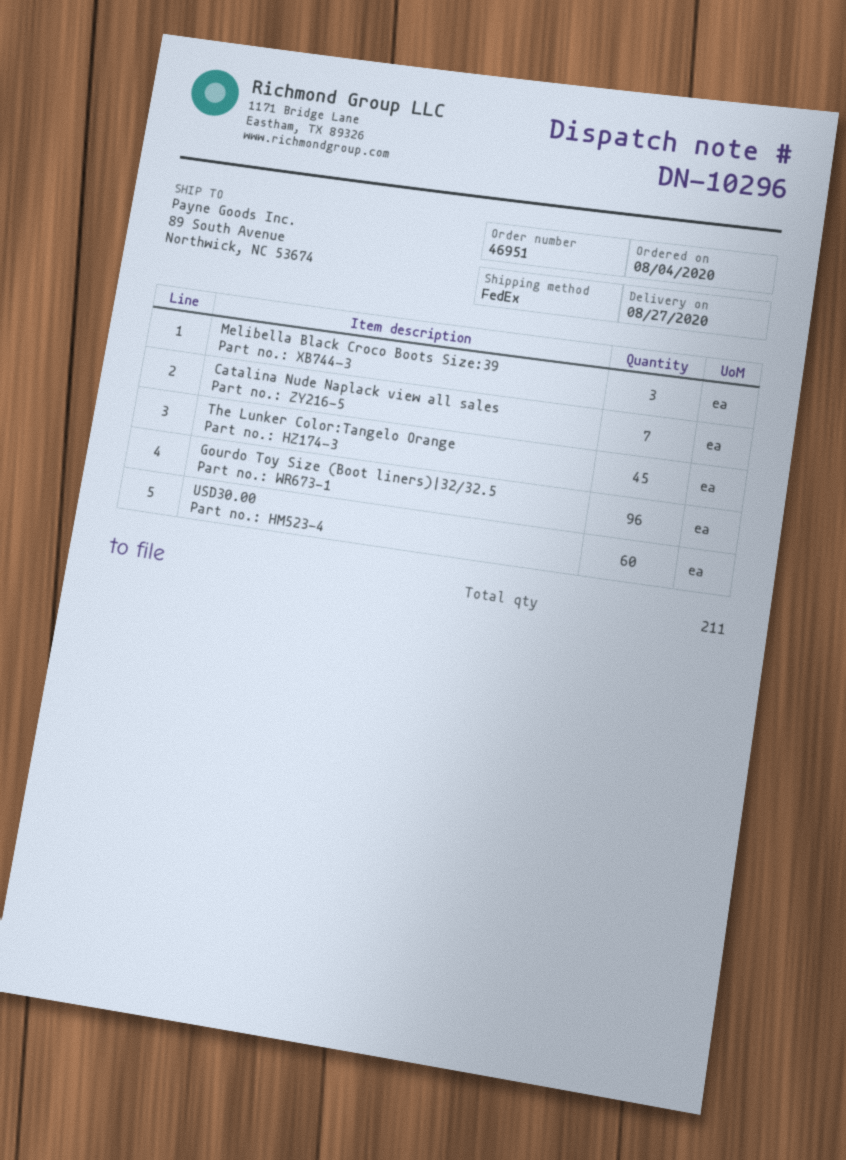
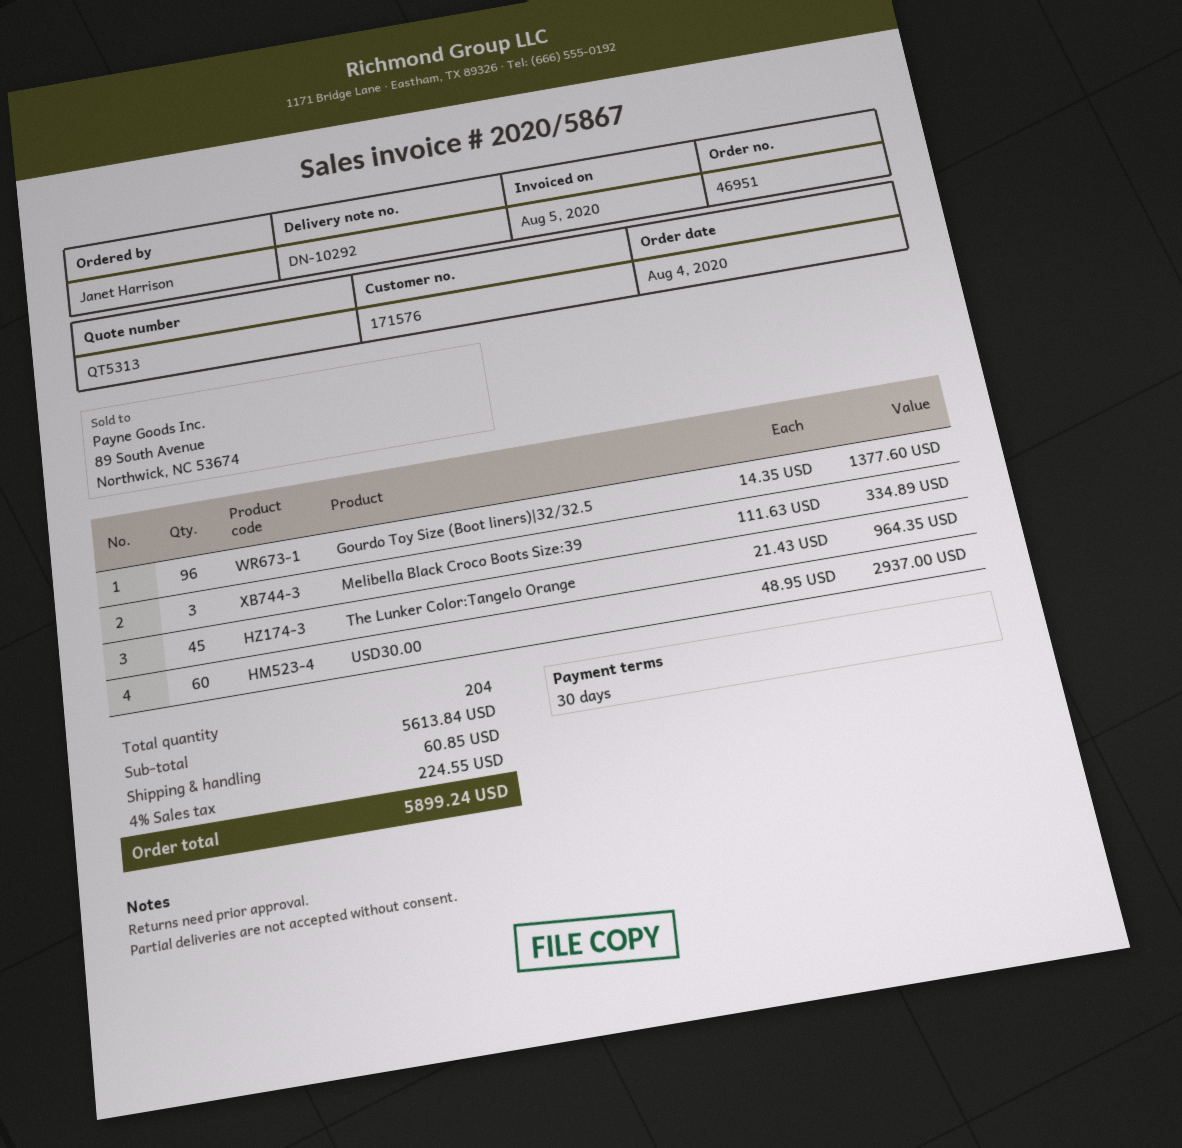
delivery note number: DN-10296 -> DN-10292
Catalina Nude Naplack view all sales: 7 -> none
total quantity: 211 -> 204

